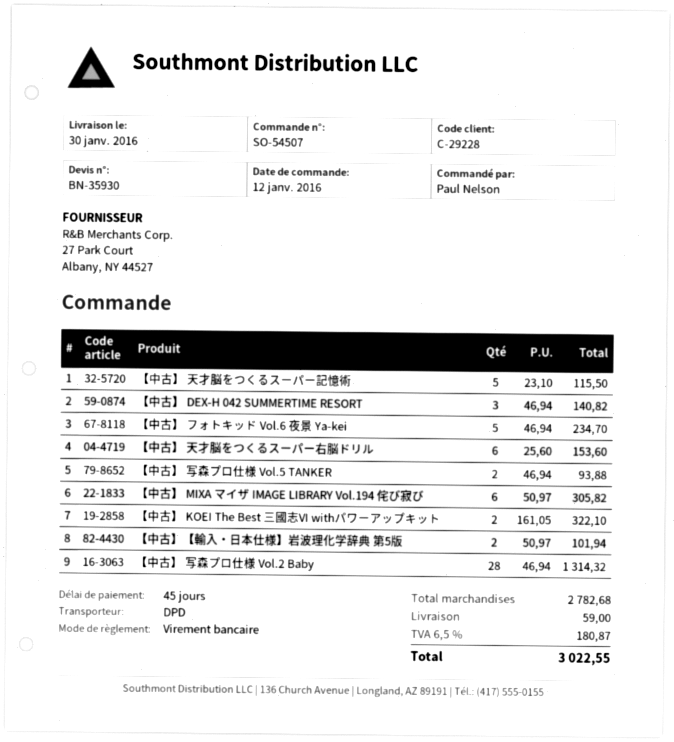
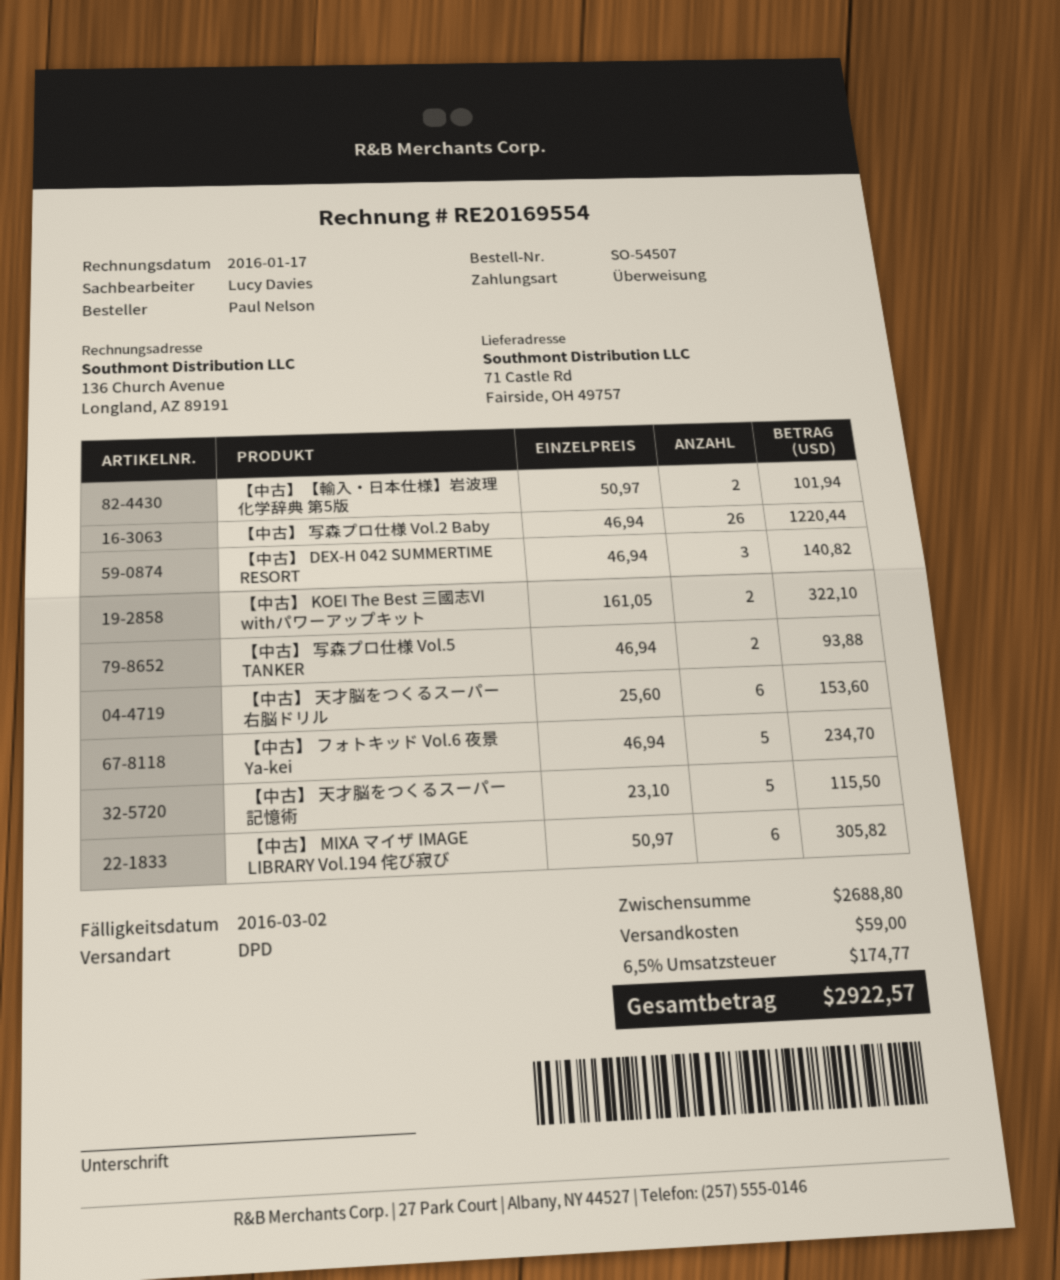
【中古】 写森プロ仕様 Vol.2 Baby: 28 x 46.94 = 1314.32 -> 26 x 46.94 = 1220.44
subtotal: 2782.68 -> 2688.80
tax: 6.5% = 180.87 -> 6.5% = 174.77
total: 3022.55 -> 2922.57

